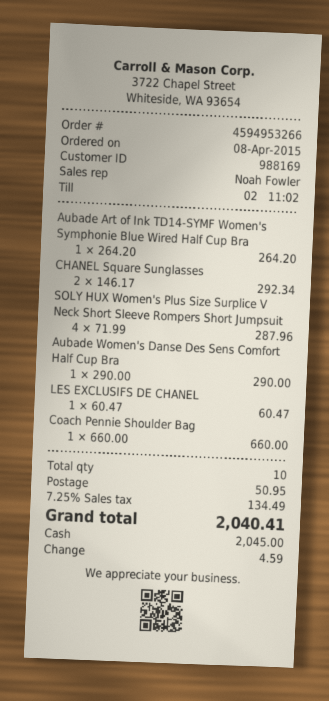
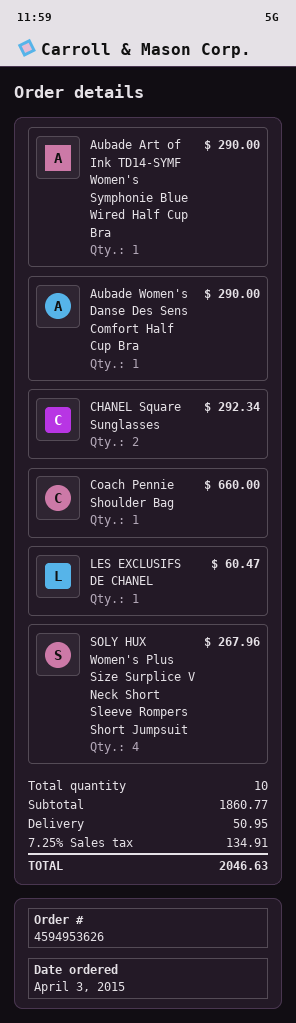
order number: 4594953266 -> 4594953626
order date: 2015-04-08 -> 2015-04-03
Aubade Art of Ink TD14-SYMF Women's Symphonie Blue Wired Half Cup Bra: 1 for 264.20 -> 1 for 290.00
SOLY HUX Women's Plus Size Surplice V Neck Short Sleeve Rompers Short Jumpsuit: 4 for 287.96 -> 4 for 267.96
tax: 7.25% = 134.49 -> 7.25% = 134.91
total: 2040.41 -> 2046.63

